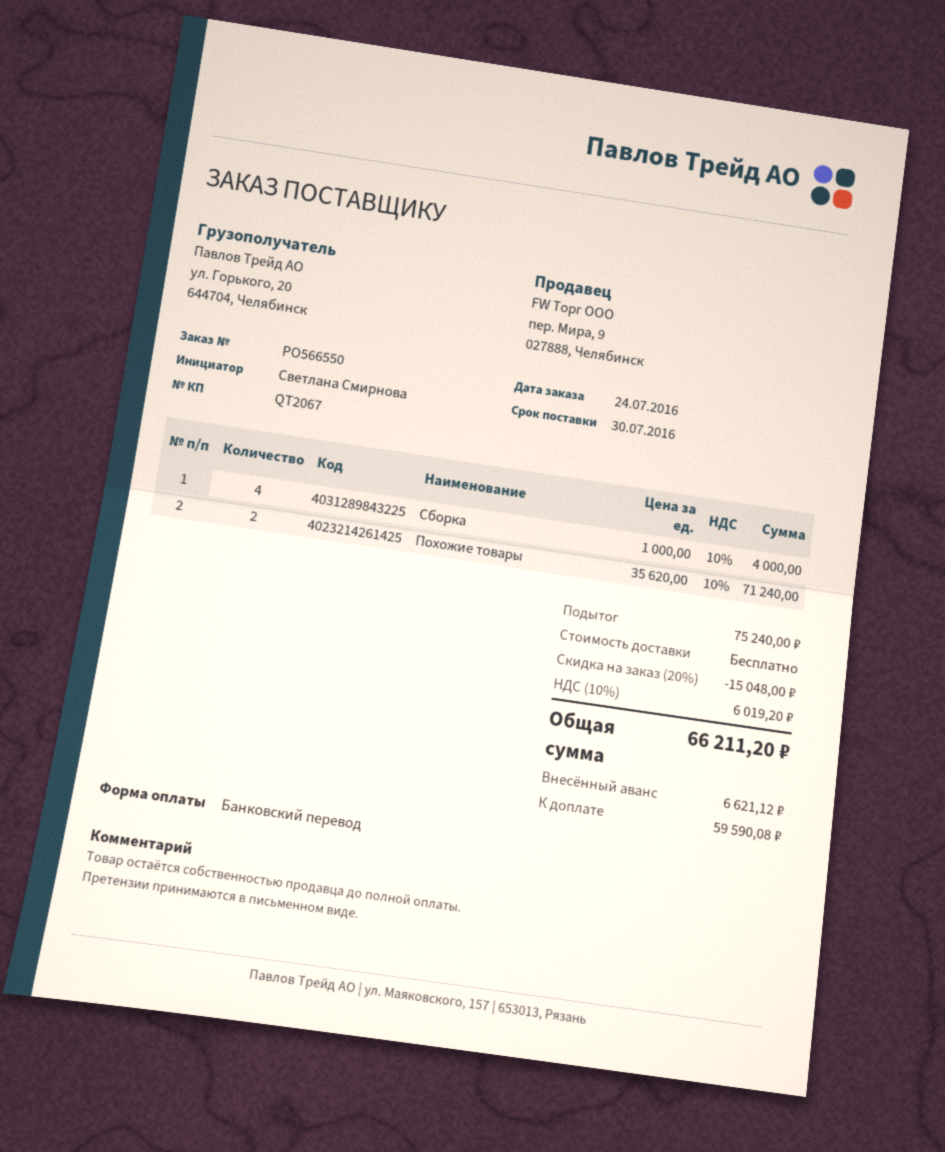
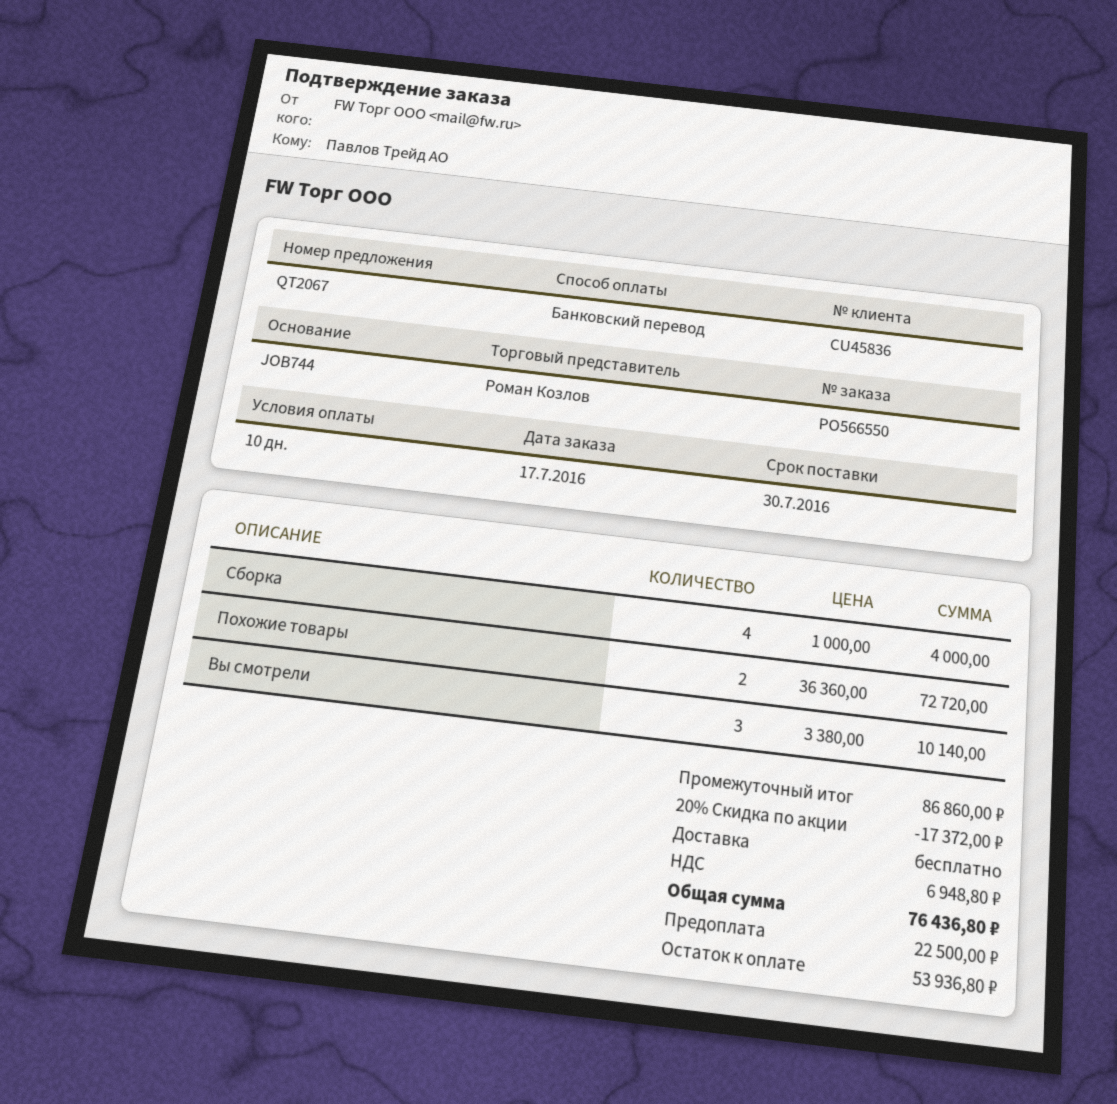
order date: 2016-07-24 -> 2016-07-17
Похожие товары: 2 x 35620.00 = 71240.00 -> 2 x 36360.00 = 72720.00
Вы смотрели: none -> 3 x 3380.00 = 10140.00
subtotal: 75240.00 -> 86860.00
discount: 20% = 15048.00 -> 20% = 17372.00
tax: 6019.20 -> 6948.80
total: 66211.20 -> 76436.80
deposit: 6621.12 -> 22500.00
balance: 59590.08 -> 53936.80

